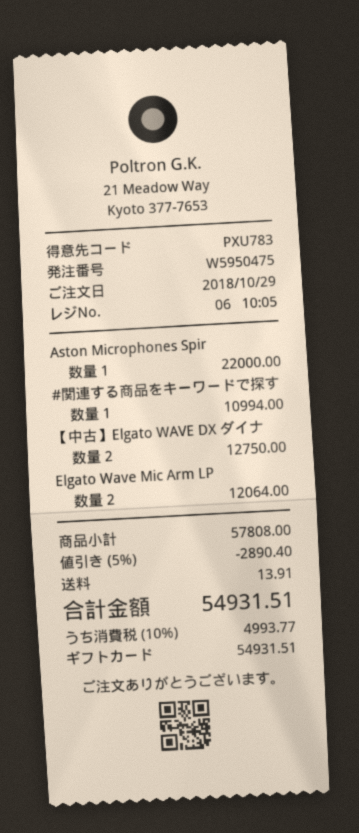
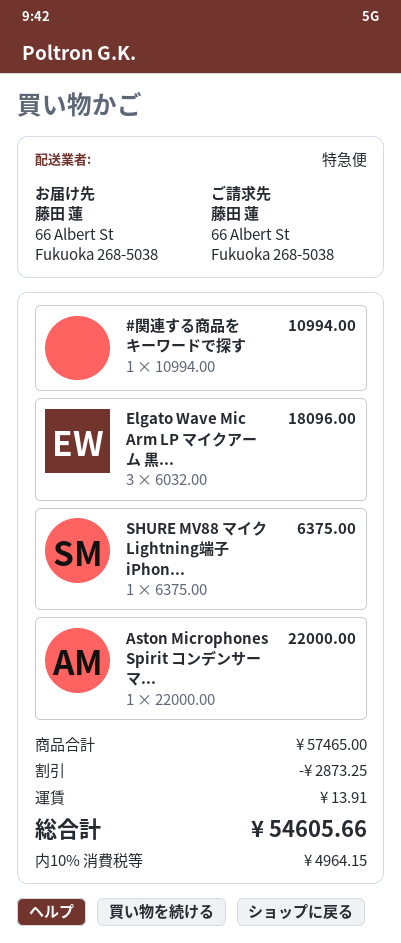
【中古】Elgato WAVE DX ダイナ: 2 for 12750.00 -> none
Elgato Wave Mic Arm LP: 2 for 12064.00 -> 3 for 18096.00
SHURE MV88 マイク Lightning端子 iPhon...: none -> 1 for 6375.00
subtotal: 57808.00 -> 57465.00
discount: 2890.40 -> 2873.25
tax: 10% = 4993.77 -> 10% = 4964.15
total: 54931.51 -> 54605.66

